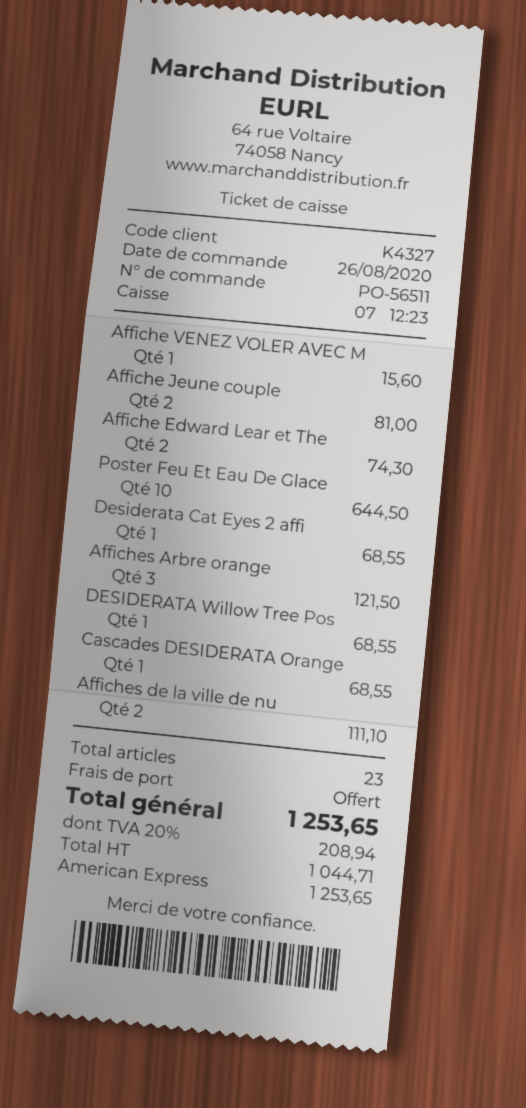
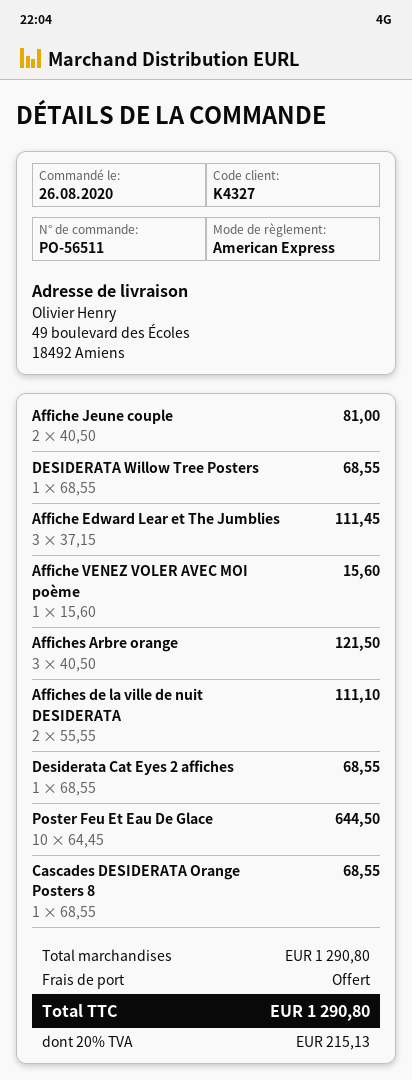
Affiche Edward Lear et The: 2 for 74.30 -> 3 for 111.45
tax: 20% = 208.94 -> 20% = 215.13
total: 1253.65 -> 1290.80

